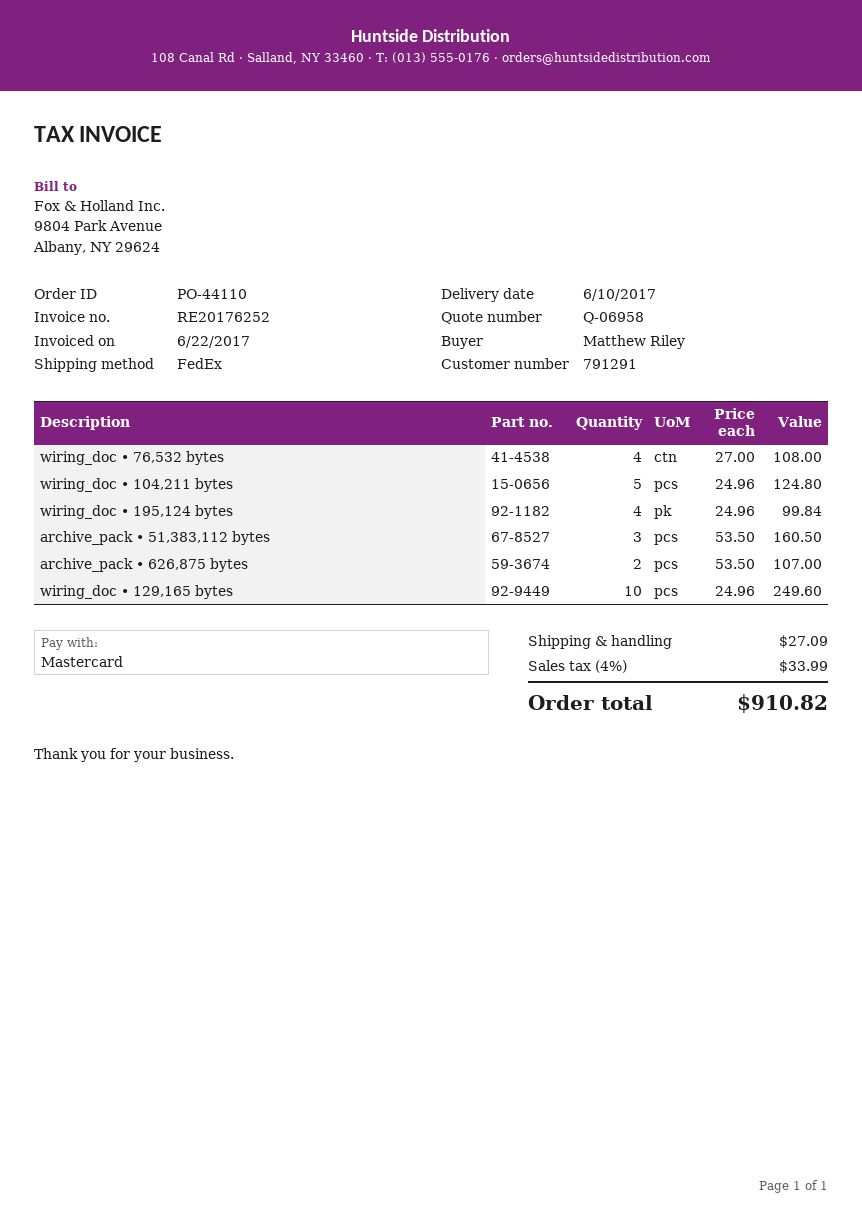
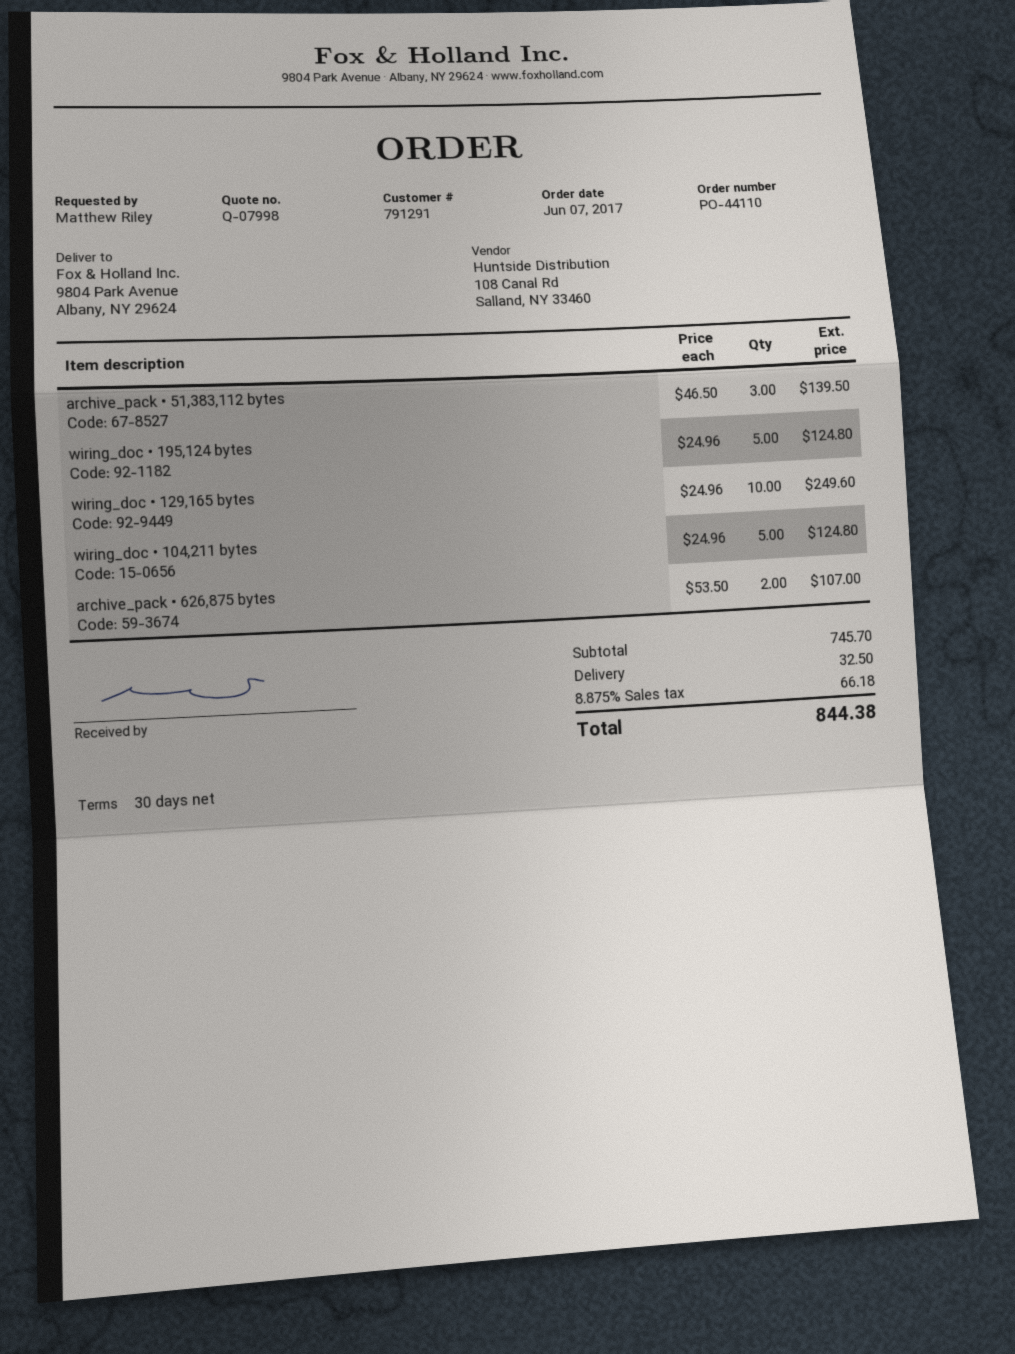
quote number: Q-06958 -> Q-07998
wiring_doc • 76,532 bytes: 4 x 27.00 = 108.00 -> none
wiring_doc • 195,124 bytes: 4 x 24.96 = 99.84 -> 5 x 24.96 = 124.80
archive_pack • 51,383,112 bytes: 3 x 53.50 = 160.50 -> 3 x 46.50 = 139.50
shipping: 27.09 -> 32.50
tax: 4% = 33.99 -> 8.875% = 66.18
total: 910.82 -> 844.38

